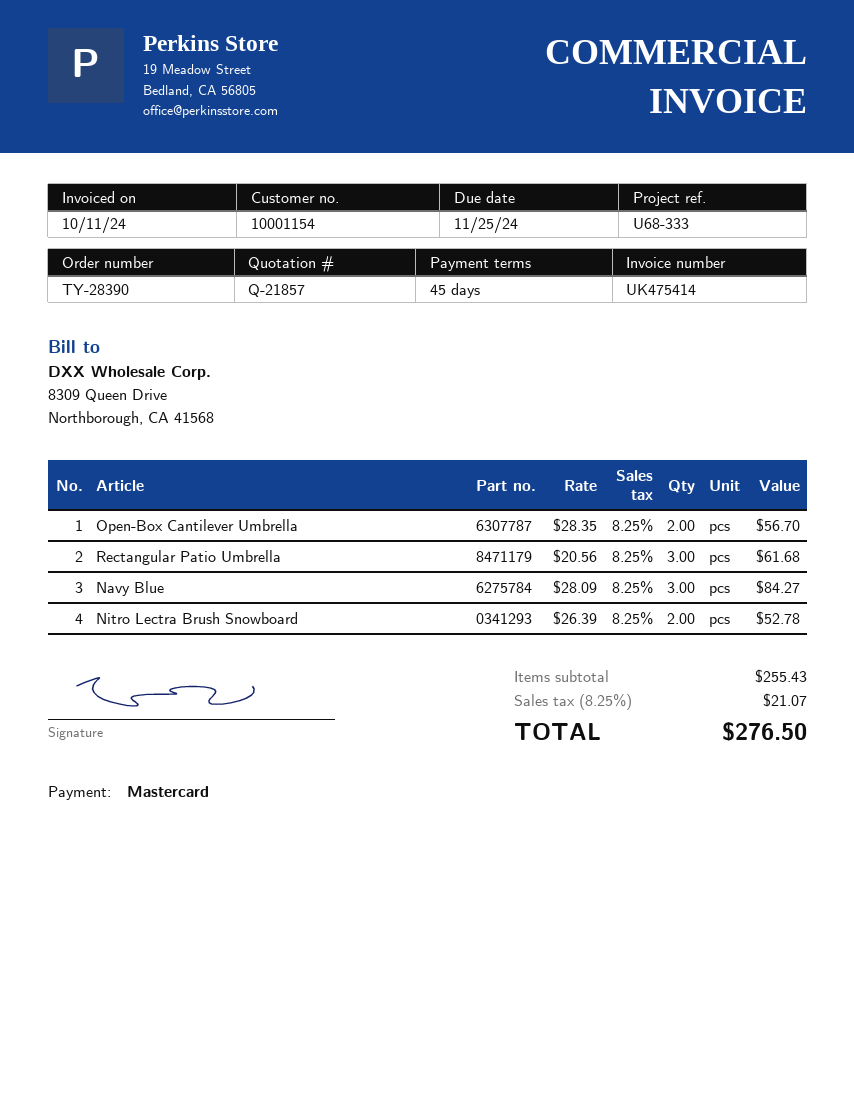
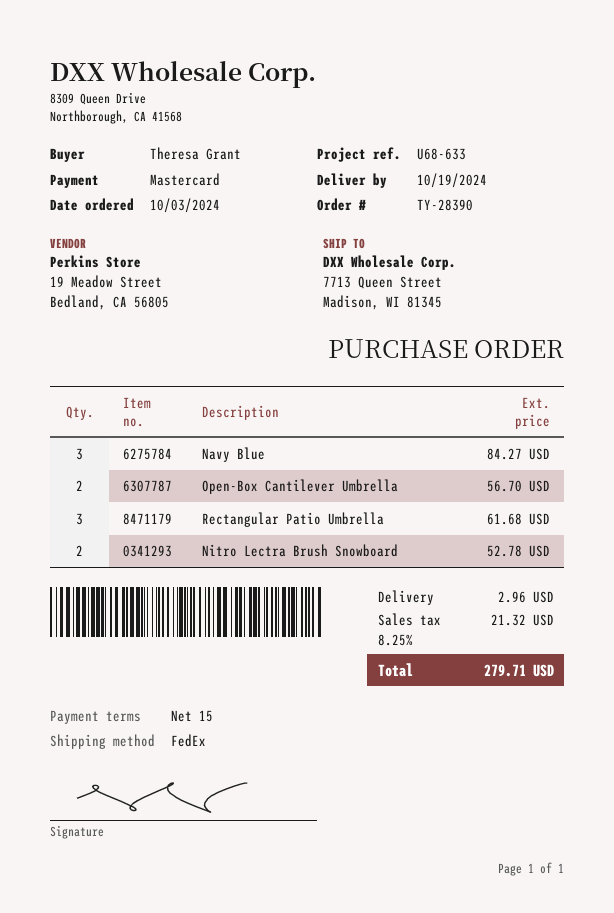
payment terms: 45 days -> 15 days
reference: U68-333 -> U68-633
shipping: none -> 2.96
tax: 8.25% = 21.07 -> 8.25% = 21.32
total: 276.50 -> 279.71

